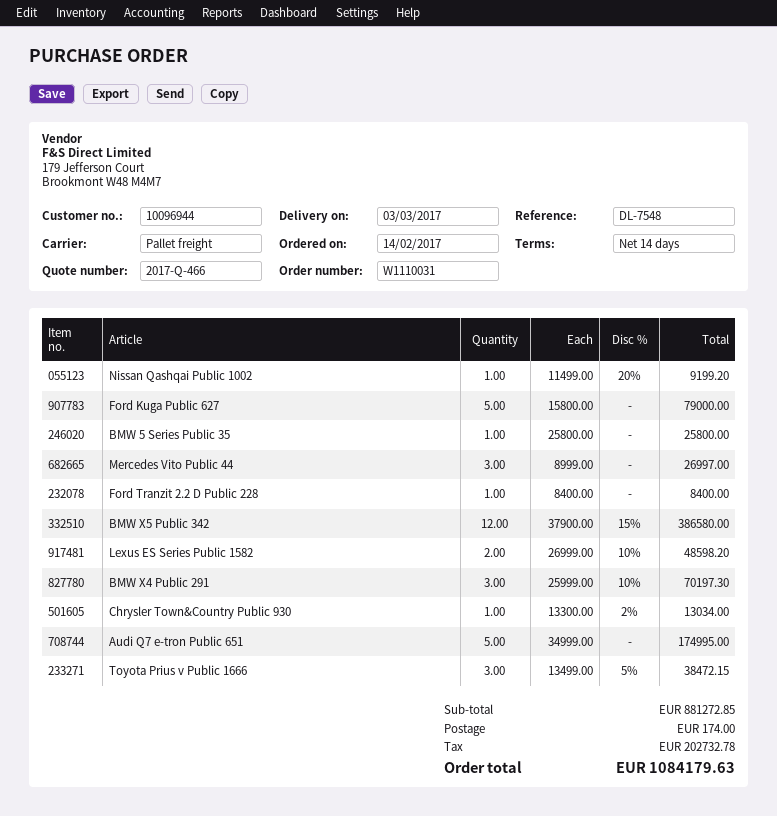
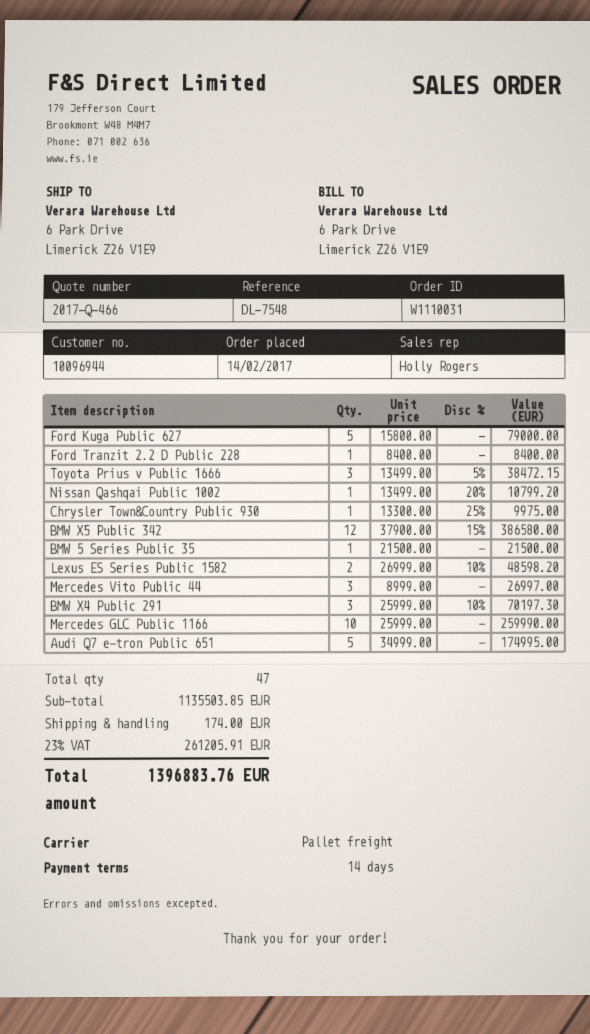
Nissan Qashqai Public 1002: 1 x 11499.00 - 20% = 9199.20 -> 1 x 13499.00 - 20% = 10799.20
BMW 5 Series Public 35: 1 x 25800.00 = 25800.00 -> 1 x 21500.00 = 21500.00
Chrysler Town&Country Public 930: 1 x 13300.00 - 2% = 13034.00 -> 1 x 13300.00 - 25% = 9975.00
Mercedes GLC Public 1166: none -> 10 x 25999.00 = 259990.00
subtotal: 881272.85 -> 1135503.85
tax: 202732.78 -> 261205.91
total: 1084179.63 -> 1396883.76

